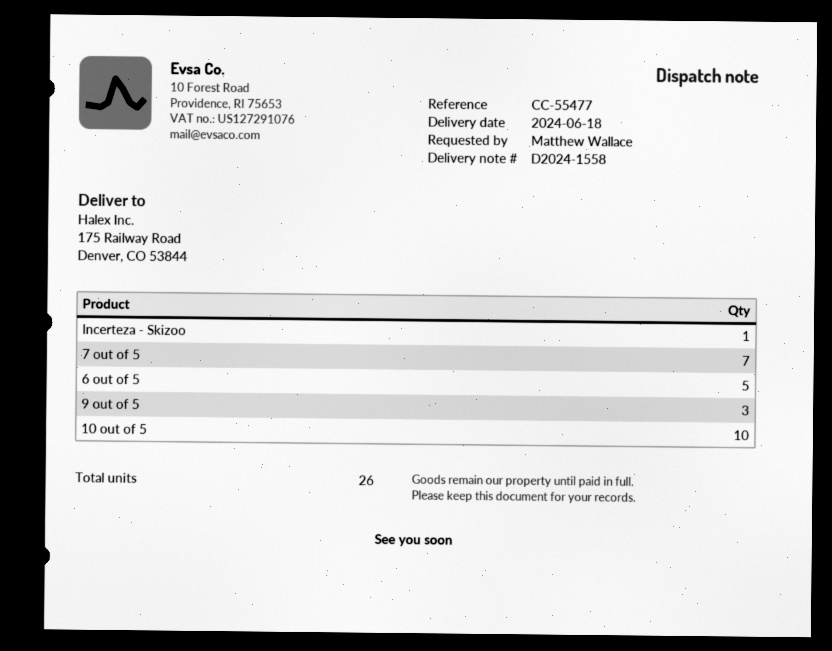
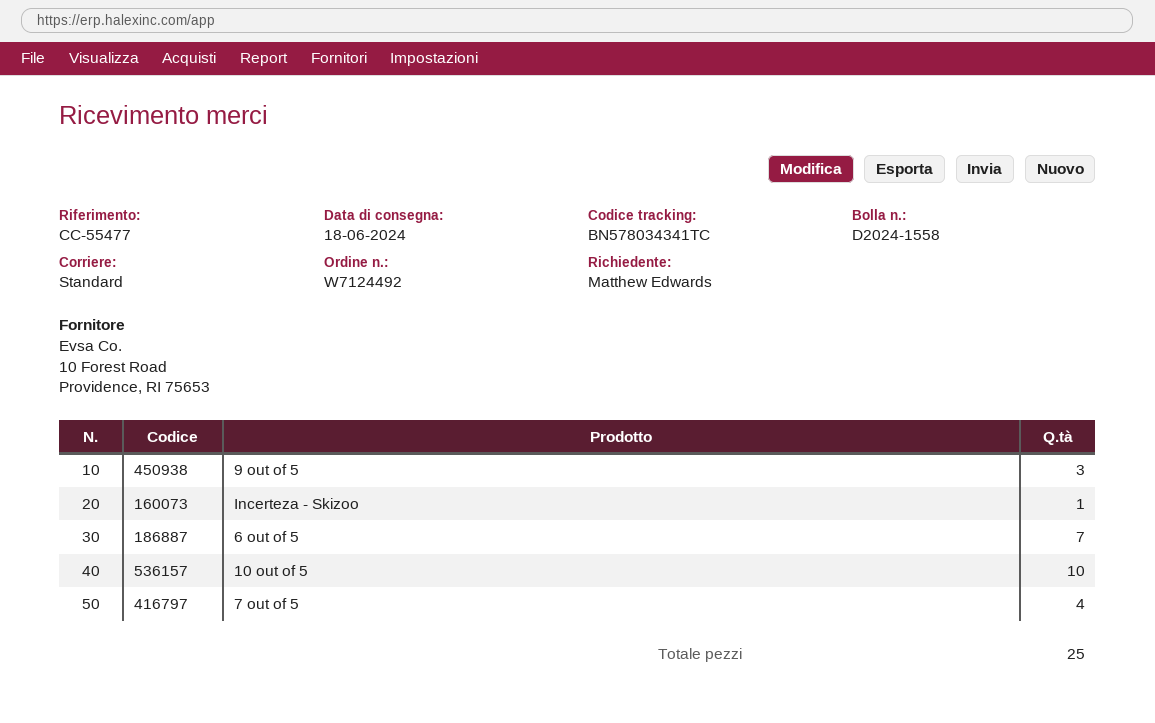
ordered by: Matthew Wallace -> Matthew Edwards
7 out of 5: 7 -> 4
6 out of 5: 5 -> 7
total quantity: 26 -> 25

